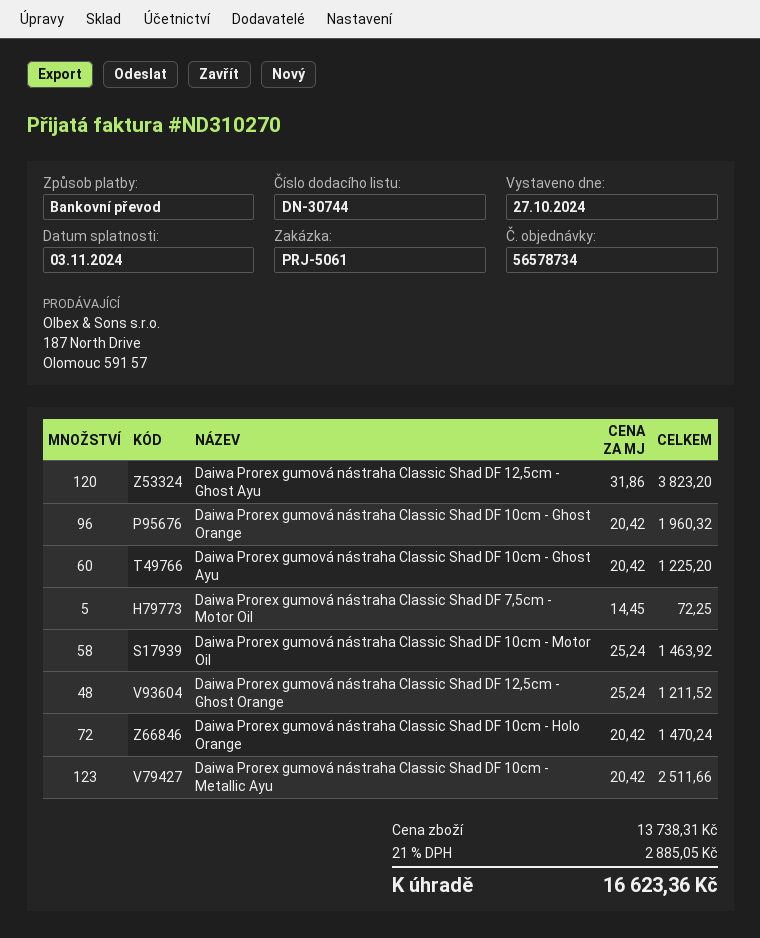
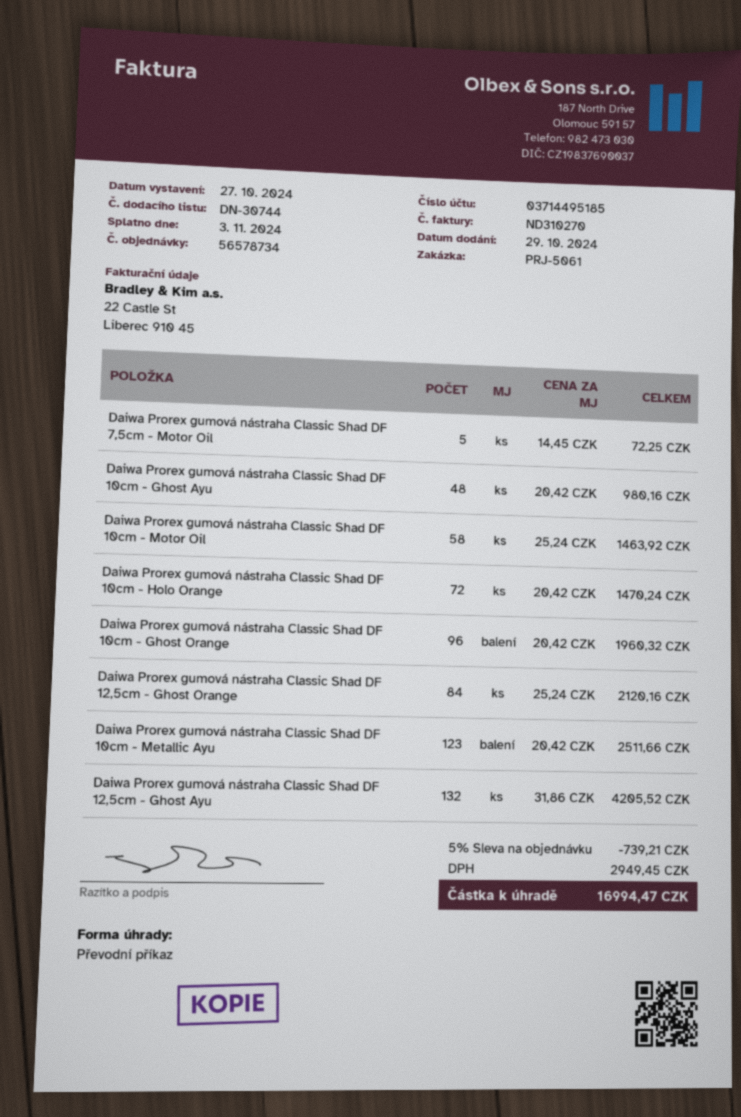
Daiwa Prorex gumová nástraha Classic Shad DF 12,5cm - Ghost Ayu: 120 x 31.86 = 3823.20 -> 132 x 31.86 = 4205.52
Daiwa Prorex gumová nástraha Classic Shad DF 10cm - Ghost Ayu: 60 x 20.42 = 1225.20 -> 48 x 20.42 = 980.16
Daiwa Prorex gumová nástraha Classic Shad DF 12,5cm - Ghost Orange: 48 x 25.24 = 1211.52 -> 84 x 25.24 = 2120.16
discount: none -> 5% = 739.21
tax: 2885.05 -> 2949.45
total: 16623.36 -> 16994.47

